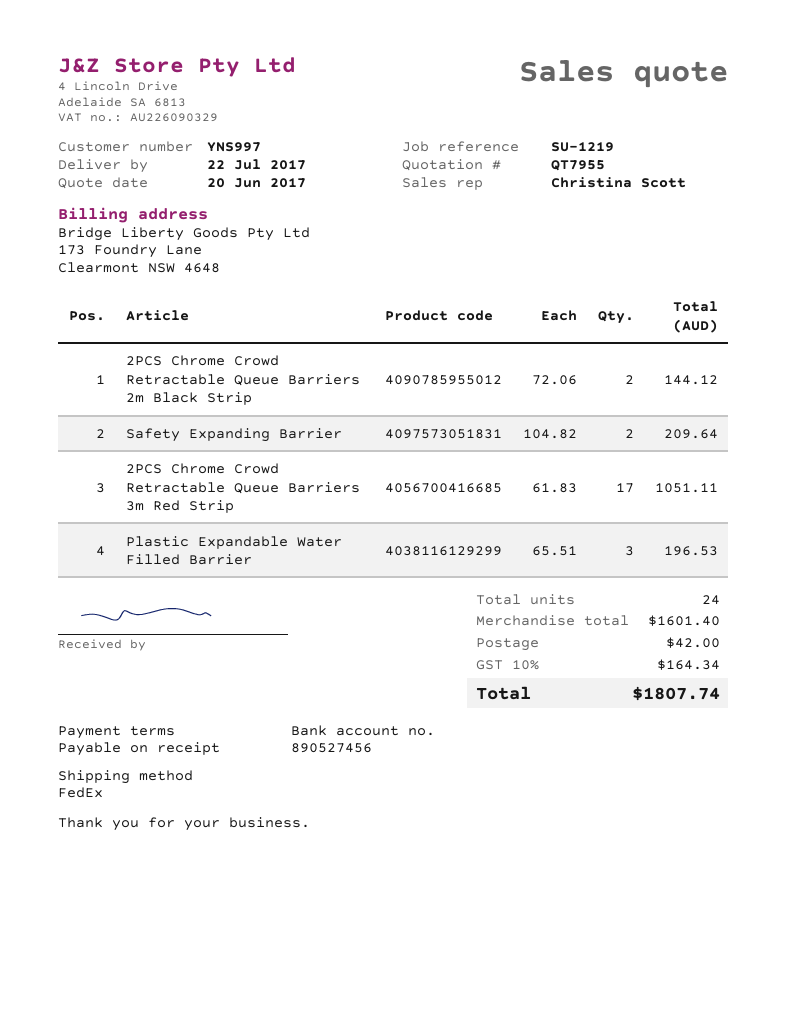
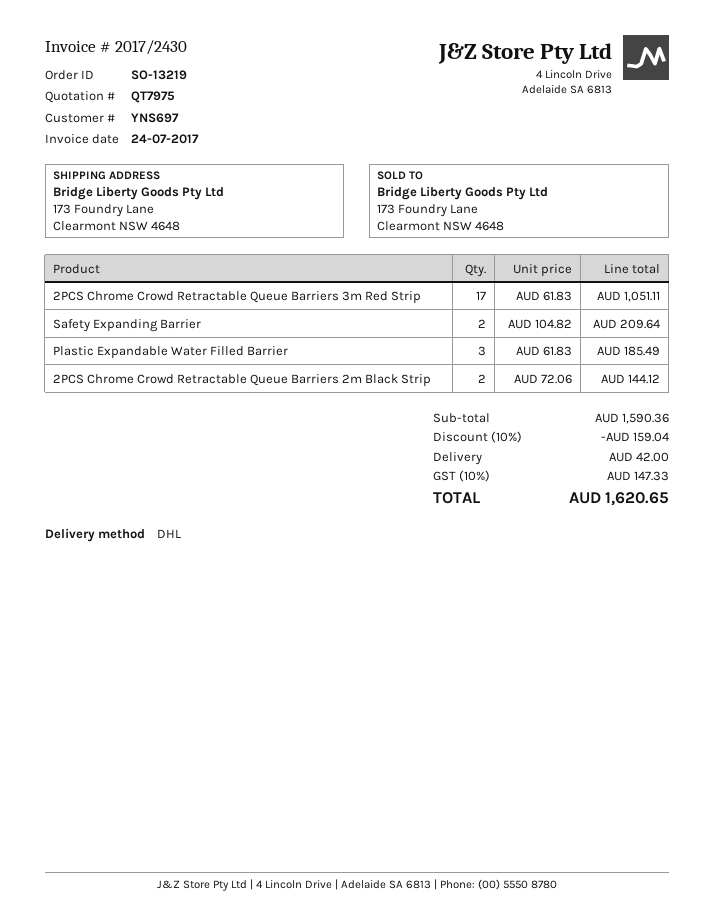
quote number: QT7955 -> QT7975
customer number: YNS997 -> YNS697
shipping method: FedEx -> DHL
Plastic Expandable Water Filled Barrier: 3 x 65.51 = 196.53 -> 3 x 61.83 = 185.49
subtotal: 1601.40 -> 1590.36
discount: none -> 10% = 159.04
tax: 10% = 164.34 -> 10% = 147.33
total: 1807.74 -> 1620.65

